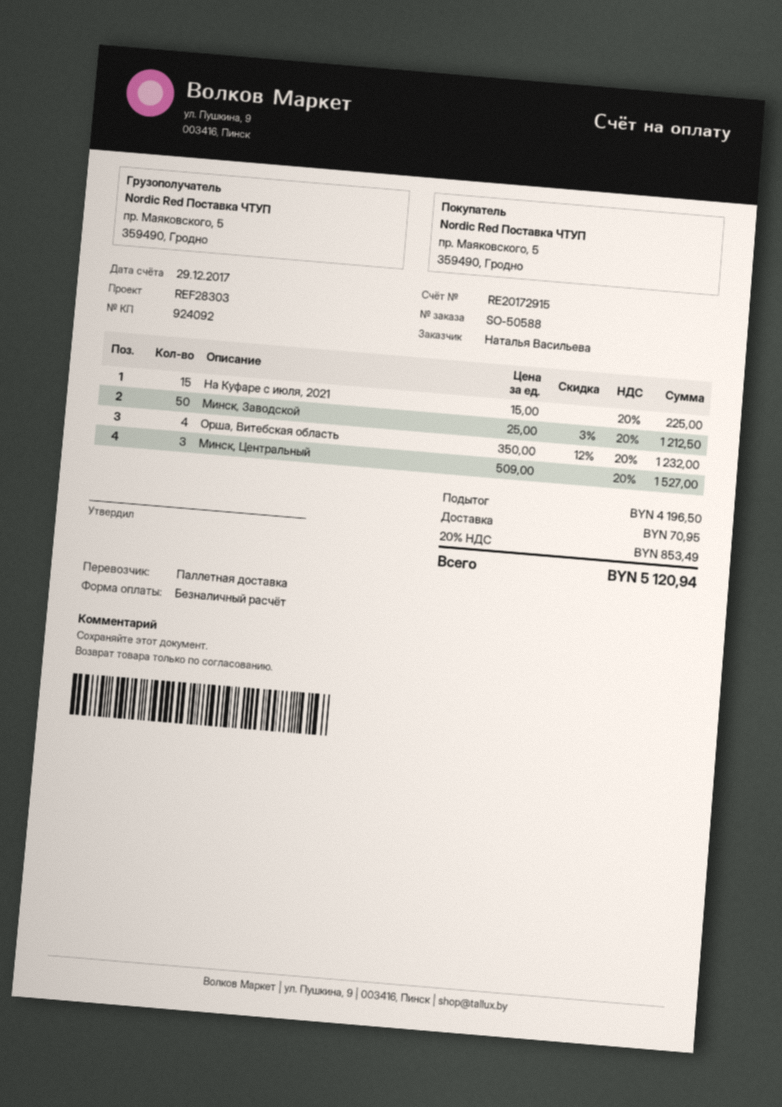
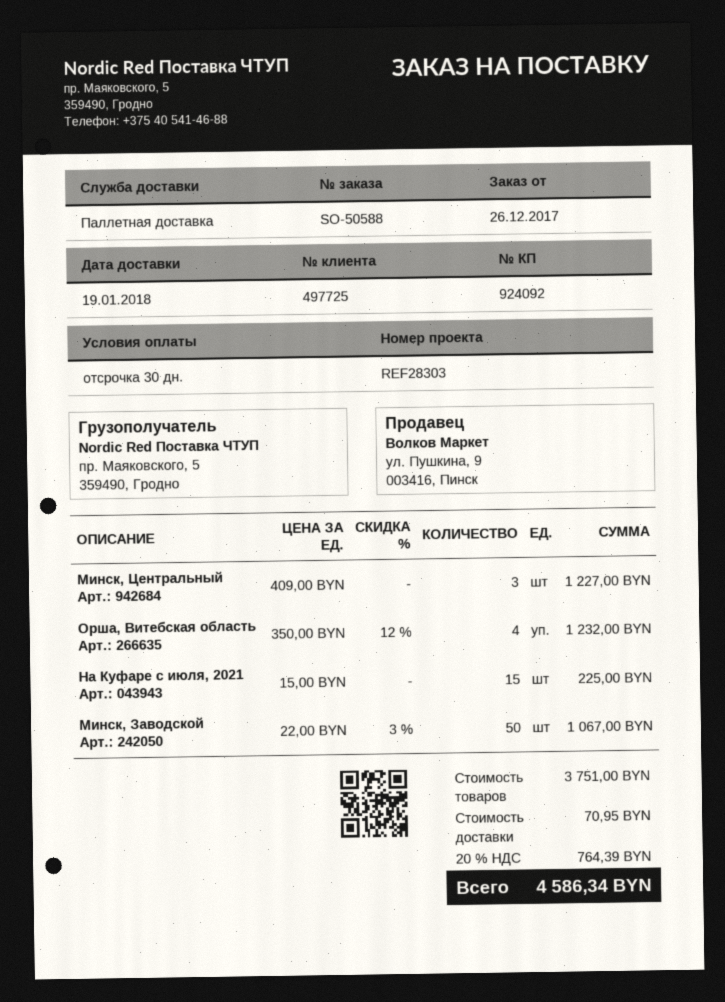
Минск, Заводской: 50 x 25.00 - 3% = 1212.50 -> 50 x 22.00 - 3% = 1067.00
Минск, Центральный: 3 x 509.00 = 1527.00 -> 3 x 409.00 = 1227.00
subtotal: 4196.50 -> 3751.00
tax: 20% = 853.49 -> 20% = 764.39
total: 5120.94 -> 4586.34

